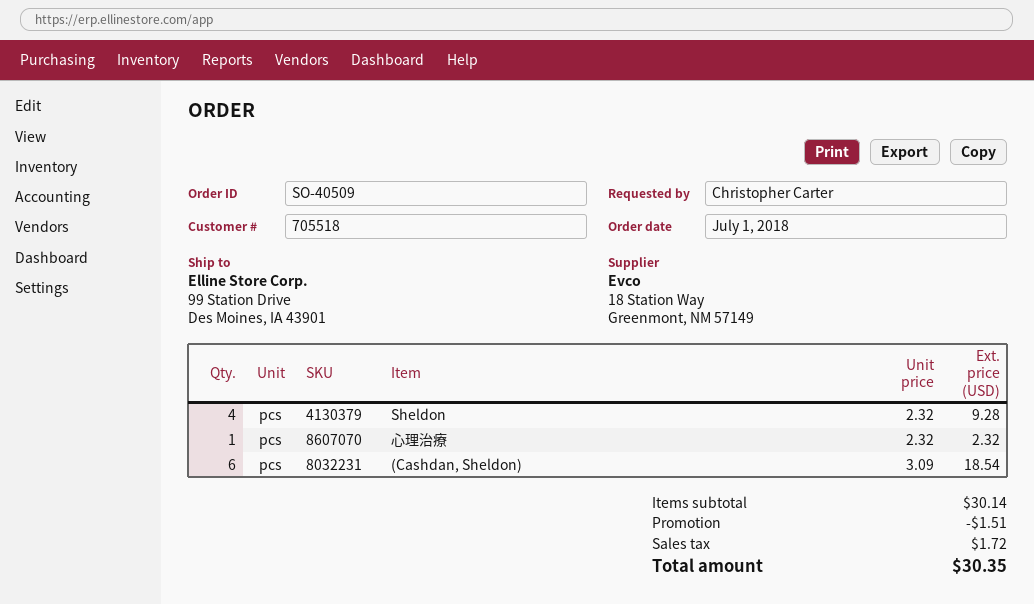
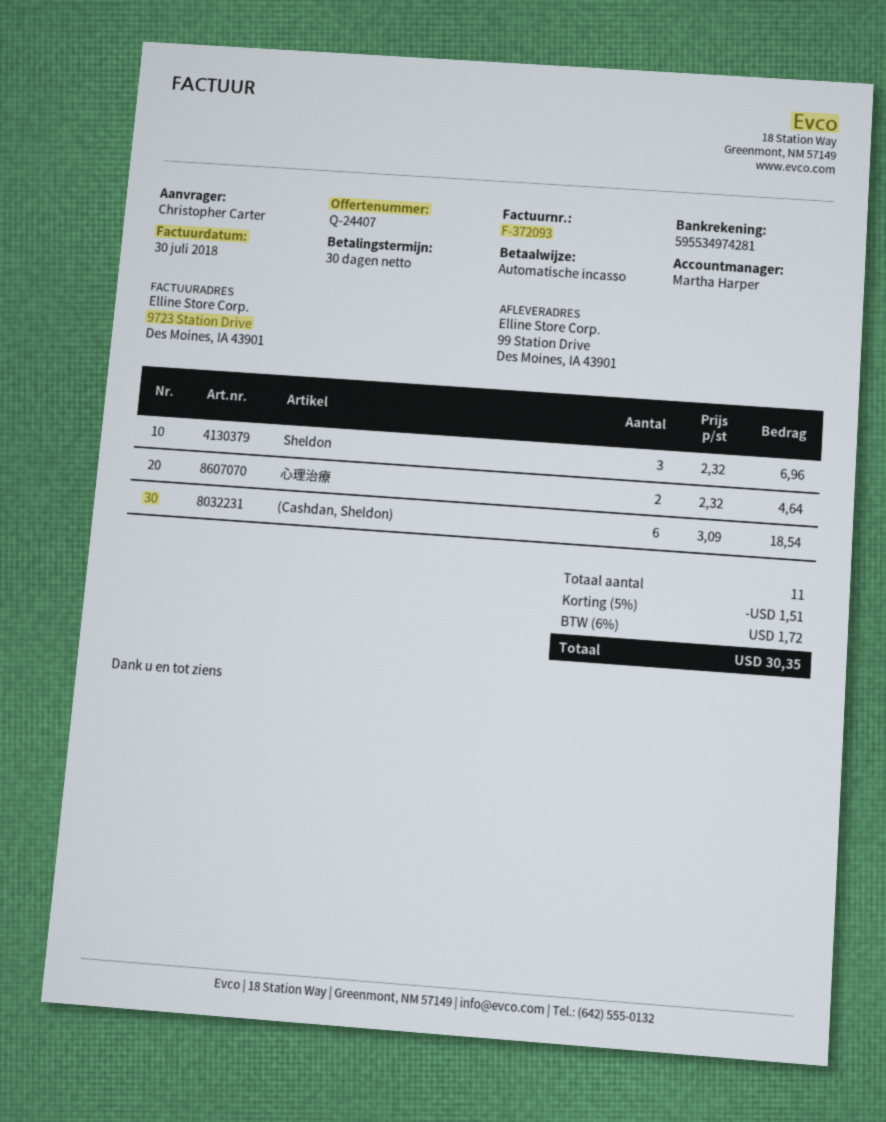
Sheldon: 4 x 2.32 = 9.28 -> 3 x 2.32 = 6.96
心理治療: 1 x 2.32 = 2.32 -> 2 x 2.32 = 4.64

